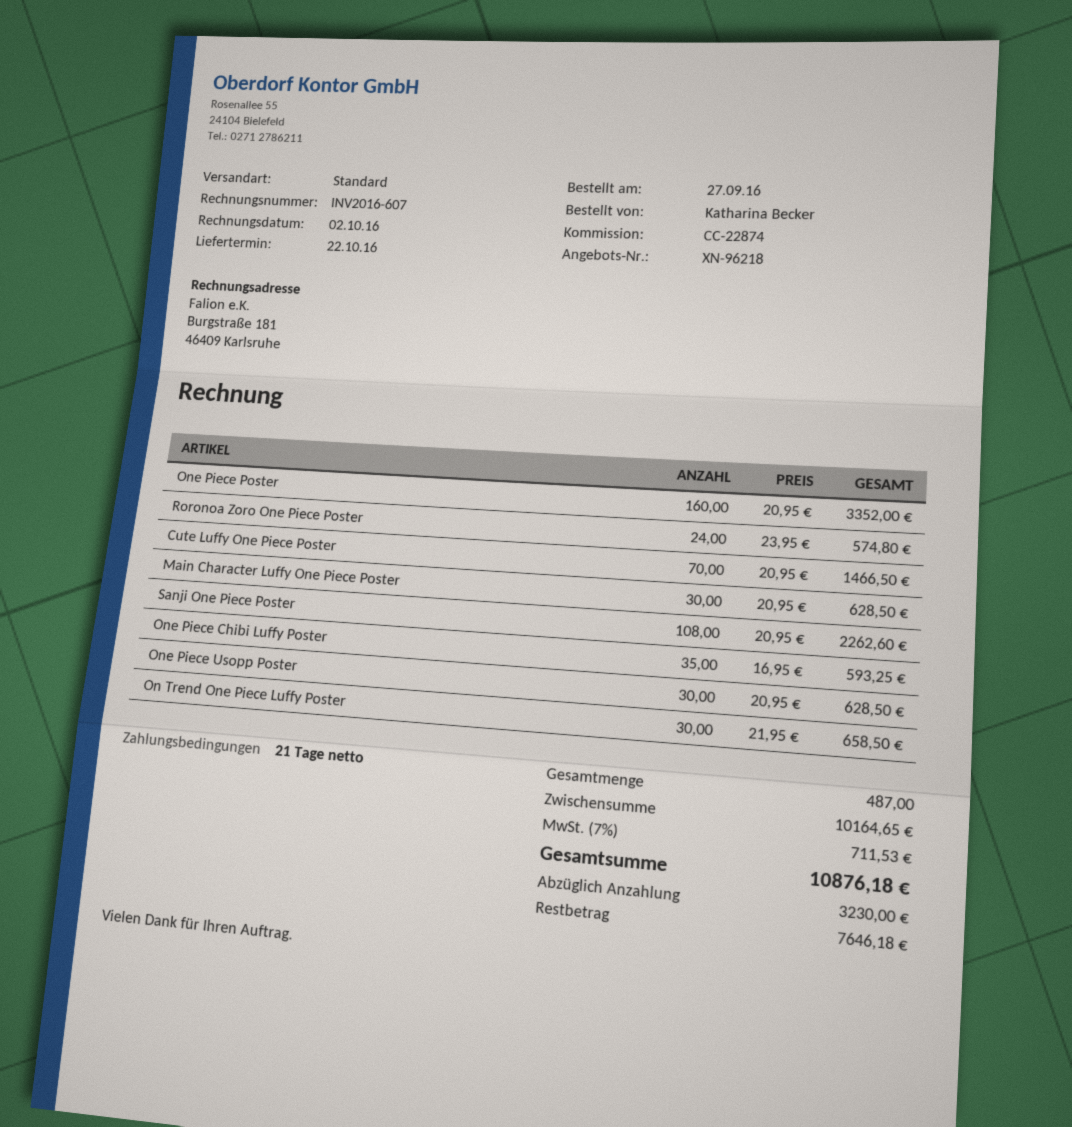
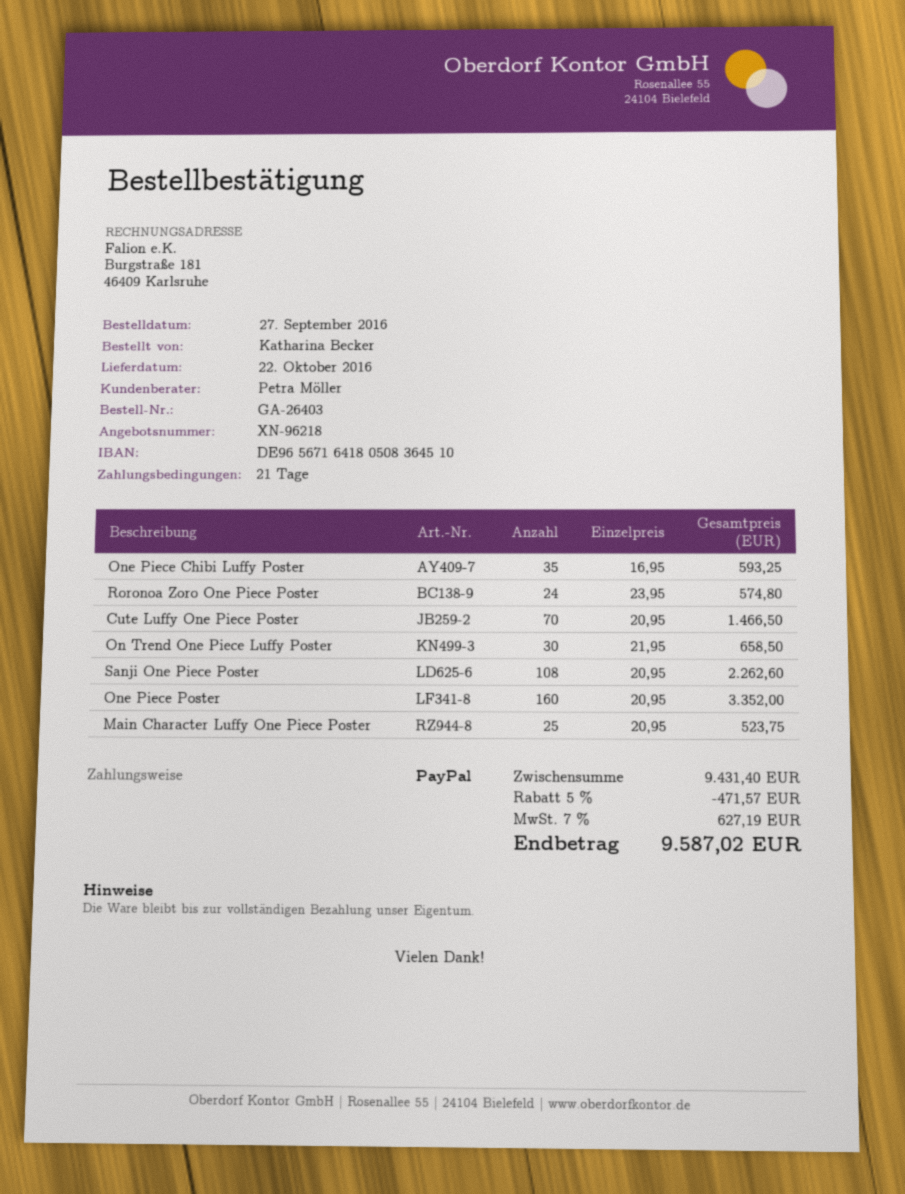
Main Character Luffy One Piece Poster: 30 x 20.95 = 628.50 -> 25 x 20.95 = 523.75
One Piece Usopp Poster: 30 x 20.95 = 628.50 -> none
subtotal: 10164.65 -> 9431.40
discount: none -> 5% = 471.57
tax: 7% = 711.53 -> 7% = 627.19
total: 10876.18 -> 9587.02

